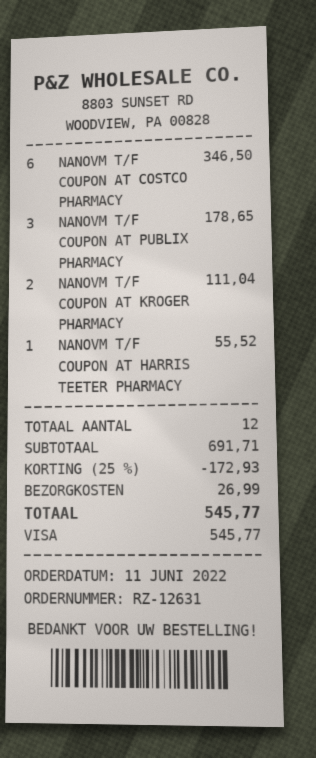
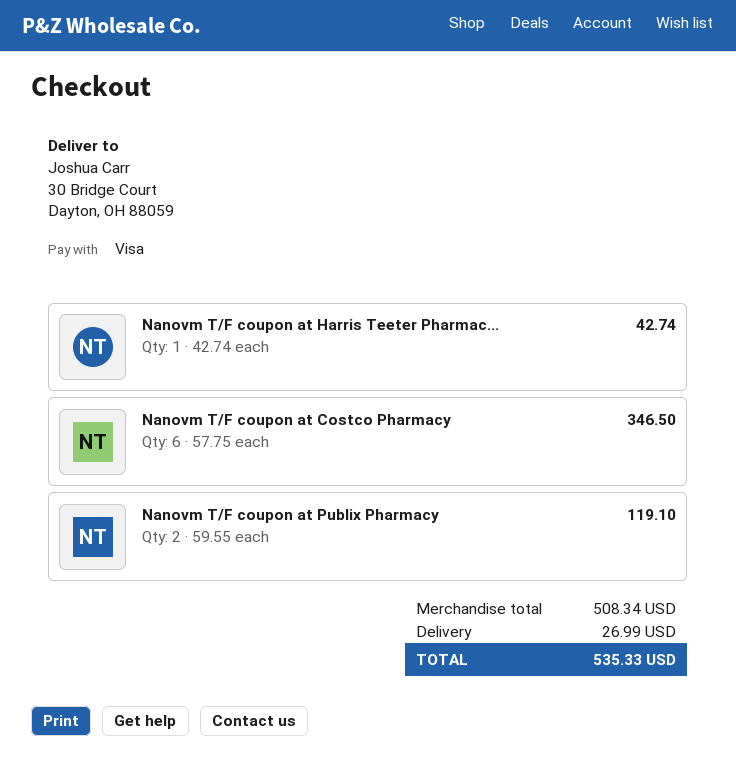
NANOVM T/F COUPON AT PUBLIX PHARMACY: 3 for 178.65 -> 2 for 119.10
NANOVM T/F COUPON AT KROGER PHARMACY: 2 for 111.04 -> none
NANOVM T/F COUPON AT HARRIS TEETER PHARMACY: 1 for 55.52 -> 1 for 42.74
subtotal: 691.71 -> 508.34
discount: 25% = 172.93 -> none
total: 545.77 -> 535.33

